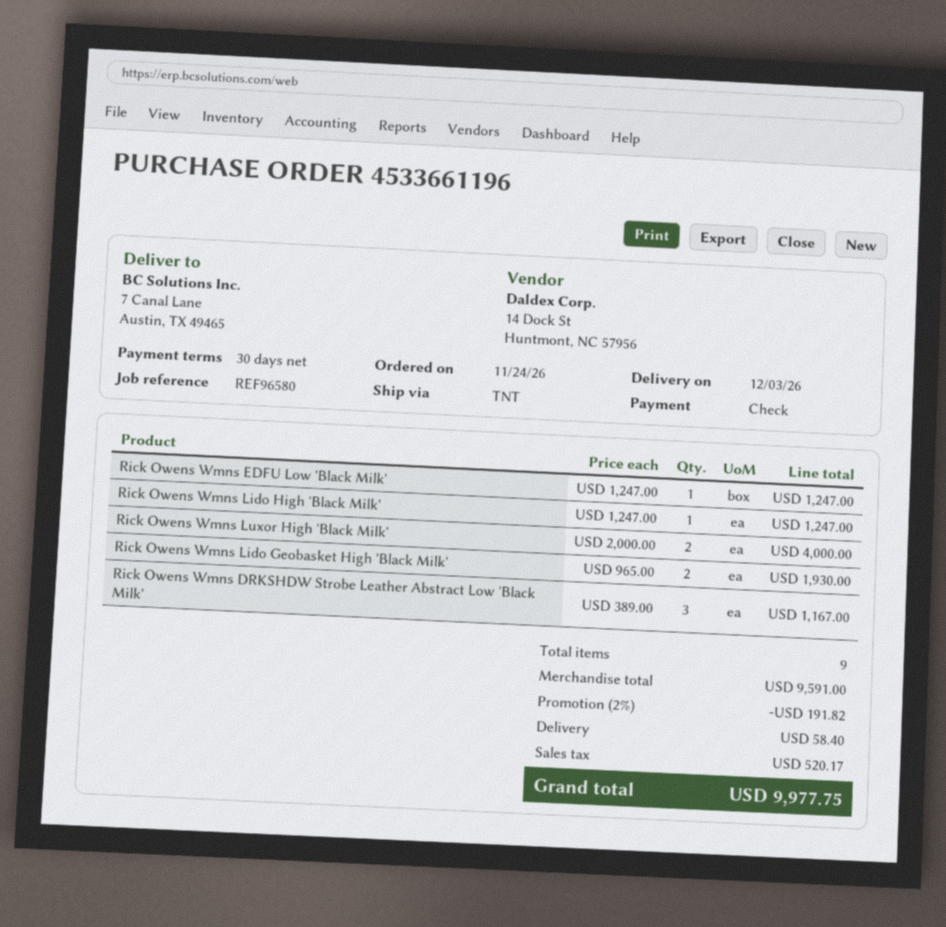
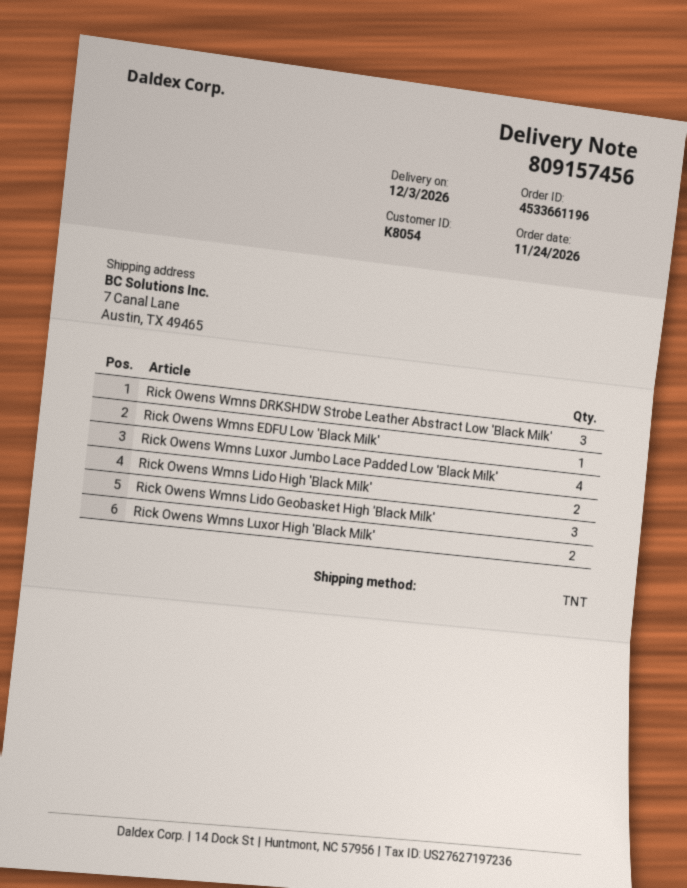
Rick Owens Wmns Lido High 'Black Milk': 1 -> 2
Rick Owens Wmns Lido Geobasket High 'Black Milk': 2 -> 3
Rick Owens Wmns Luxor Jumbo Lace Padded Low 'Black Milk': none -> 4

